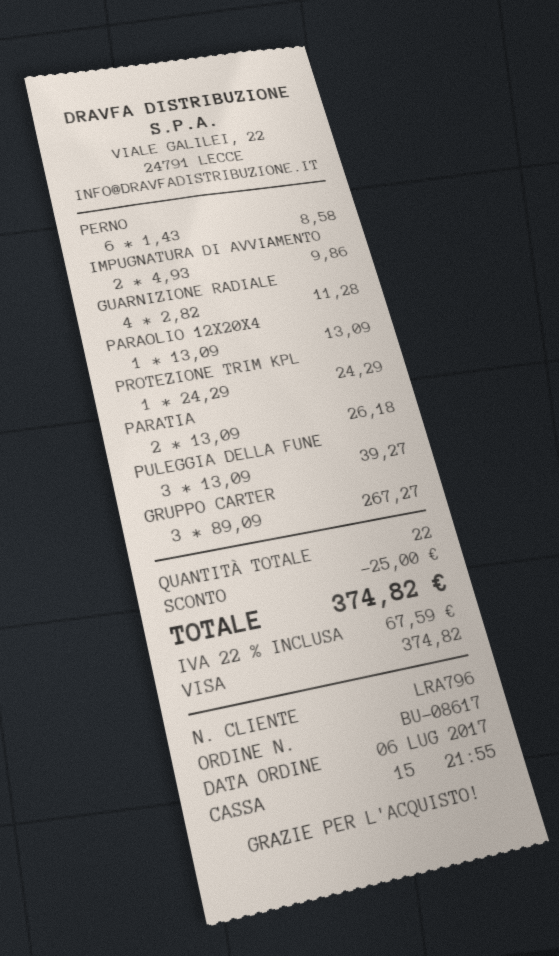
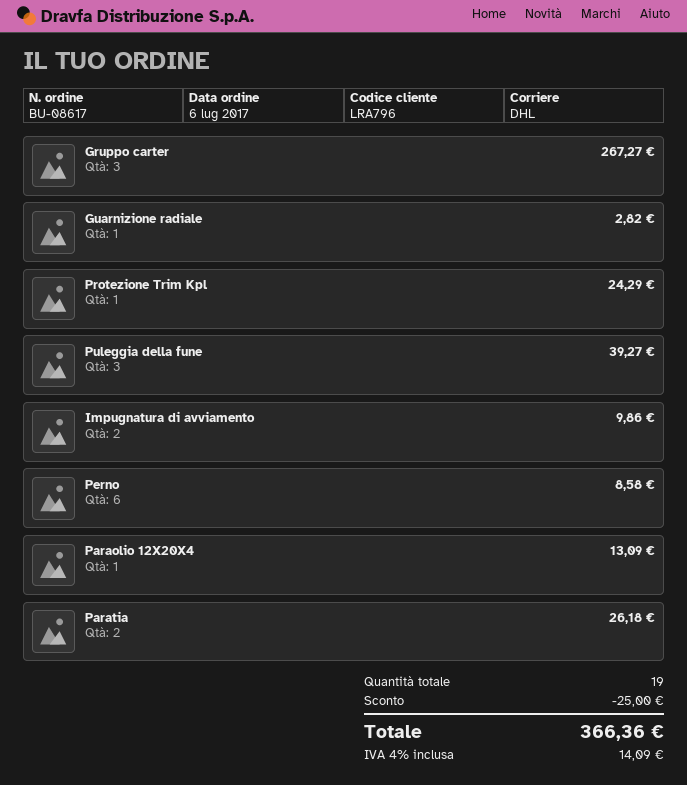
GUARNIZIONE RADIALE: 4 for 11.28 -> 1 for 2.82
total quantity: 22 -> 19
tax: 22% = 67.59 -> 4% = 14.09
total: 374.82 -> 366.36

